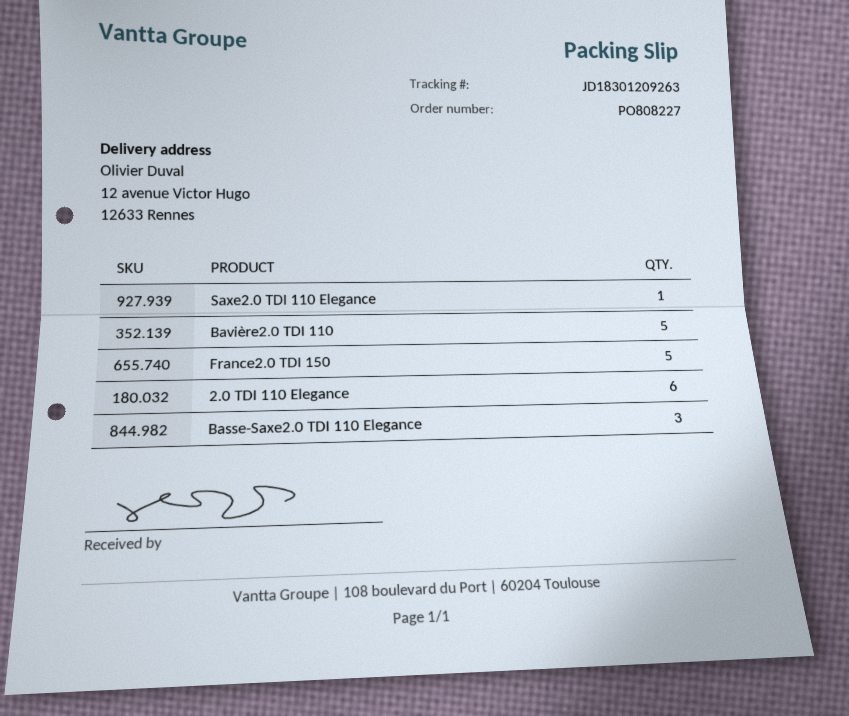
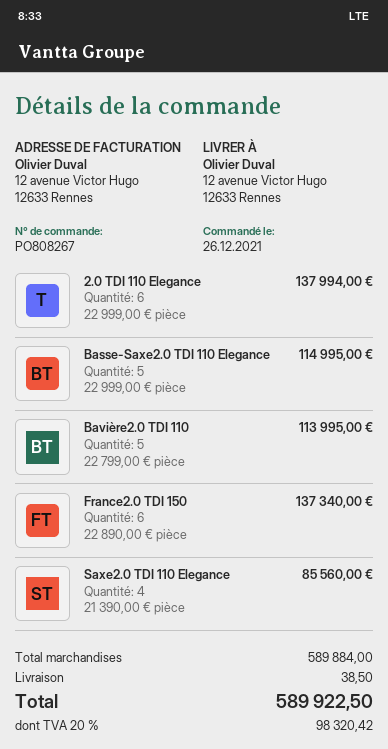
order number: PO808227 -> PO808267
Saxe2.0 TDI 110 Elegance: 1 -> 4
France2.0 TDI 150: 5 -> 6
Basse-Saxe2.0 TDI 110 Elegance: 3 -> 5

